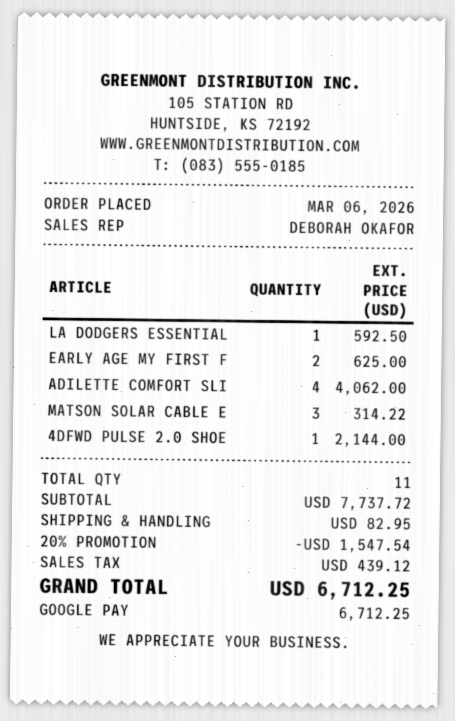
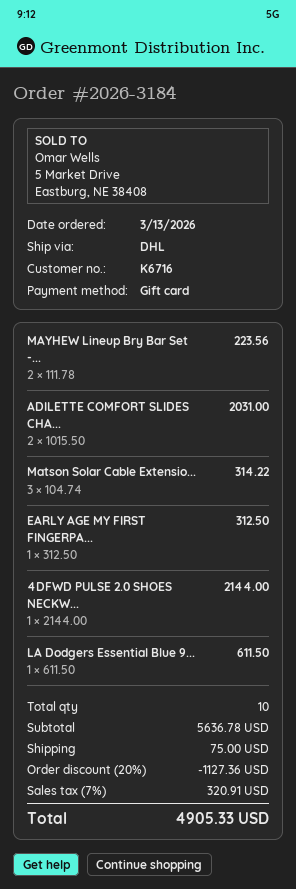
order date: 2026-03-06 -> 2026-03-13
payment method: Google Pay -> gift card
LA DODGERS ESSENTIAL: 1 for 592.50 -> 1 for 611.50
EARLY AGE MY FIRST F: 2 for 625.00 -> 1 for 312.50
ADILETTE COMFORT SLI: 4 for 4062.00 -> 2 for 2031.00
MAYHEW Lineup Bry Bar Set -...: none -> 2 for 223.56
total quantity: 11 -> 10
subtotal: 7737.72 -> 5636.78
discount: 20% = 1547.54 -> 20% = 1127.36
shipping: 82.95 -> 75.00
tax: 439.12 -> 320.91
total: 6712.25 -> 4905.33

